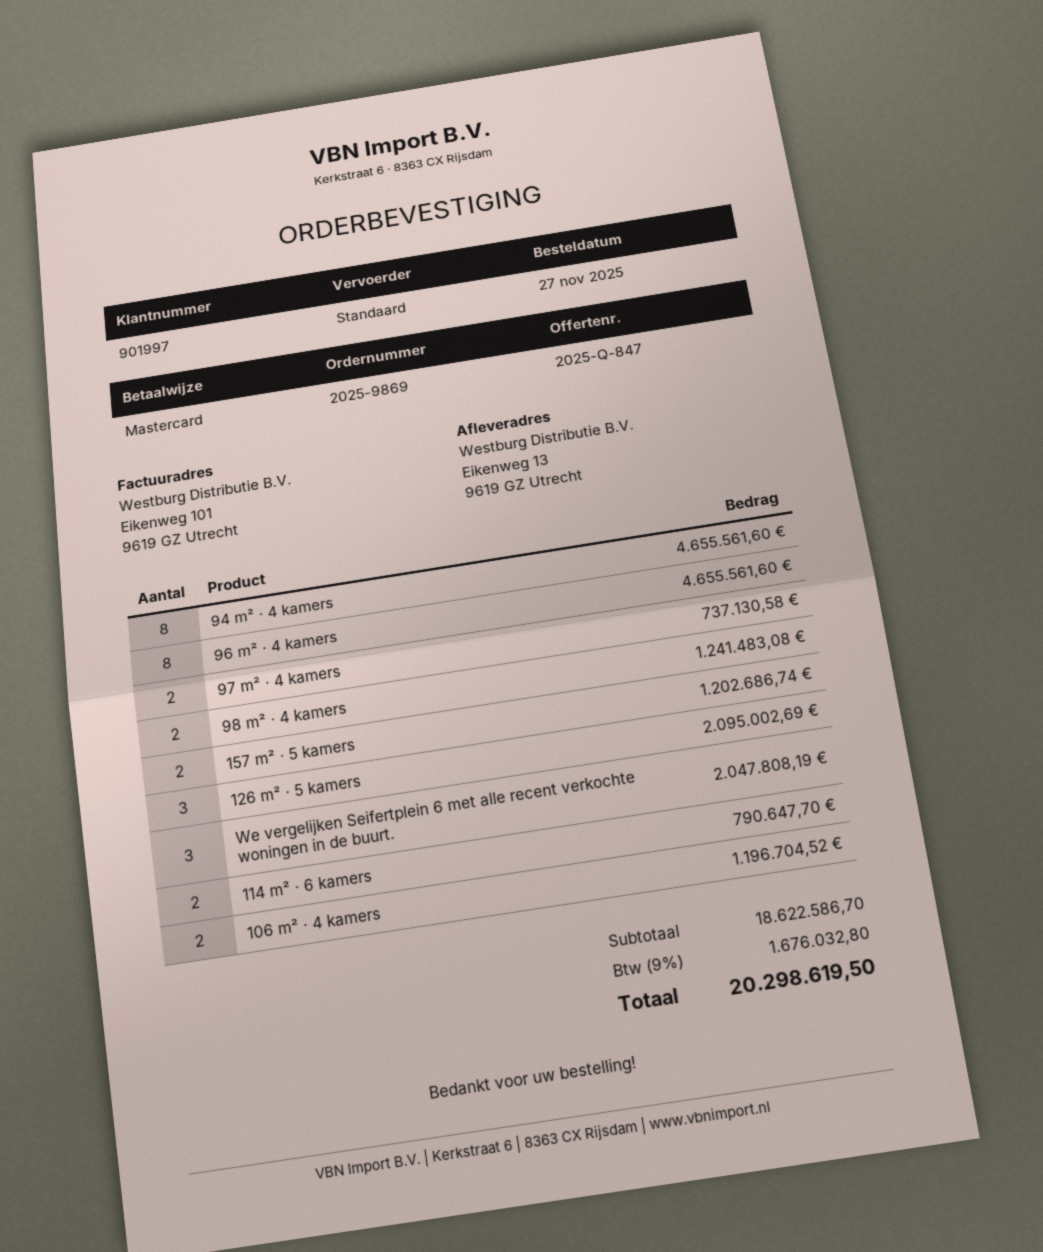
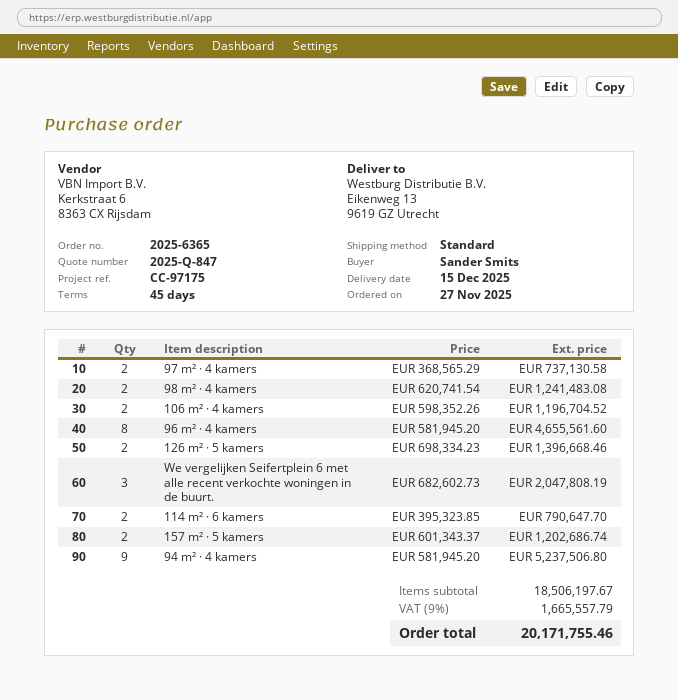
order number: 2025-9869 -> 2025-6365
94 m² · 4 kamers: 8 for 4655561.60 -> 9 for 5237506.80
126 m² · 5 kamers: 3 for 2095002.69 -> 2 for 1396668.46
subtotal: 18622586.70 -> 18506197.67
tax: 9% = 1676032.80 -> 9% = 1665557.79
total: 20298619.50 -> 20171755.46

